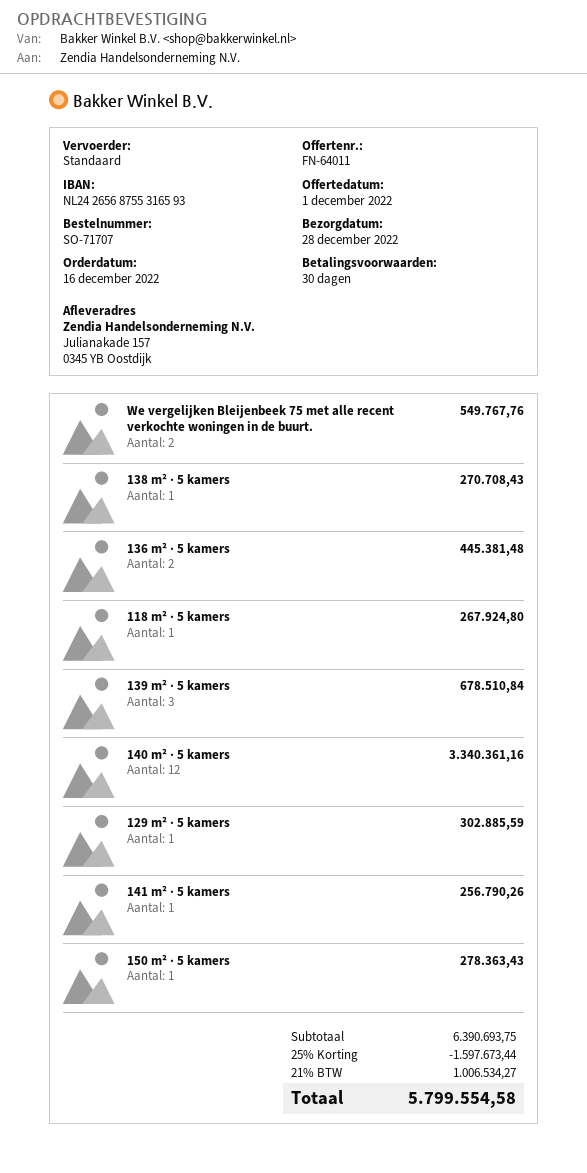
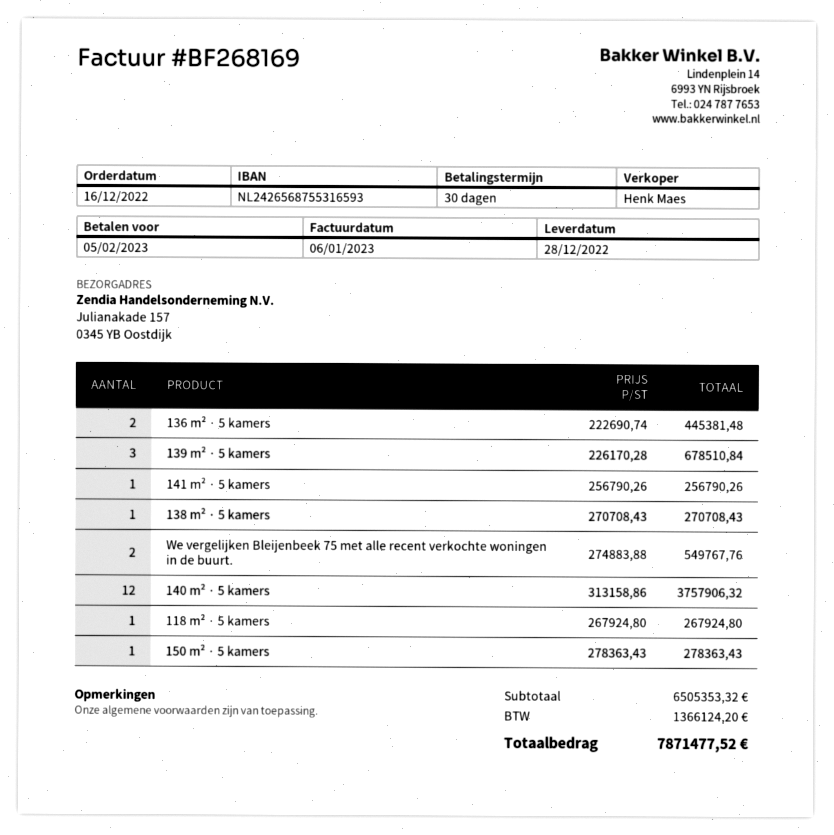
140 m² · 5 kamers: 12 for 3340361.16 -> 12 for 3757906.32
129 m² · 5 kamers: 1 for 302885.59 -> none
subtotal: 6390693.75 -> 6505353.32
discount: 25% = 1597673.44 -> none
tax: 1006534.27 -> 1366124.20
total: 5799554.58 -> 7871477.52

